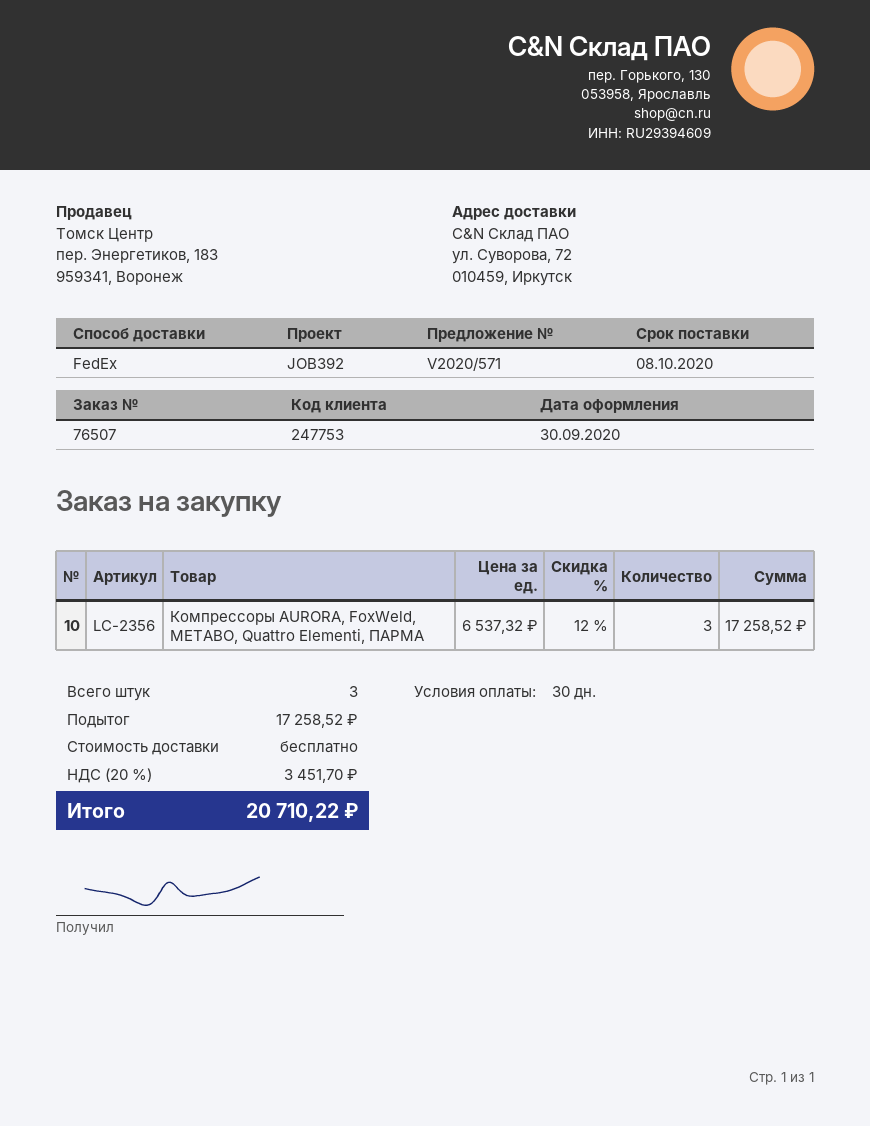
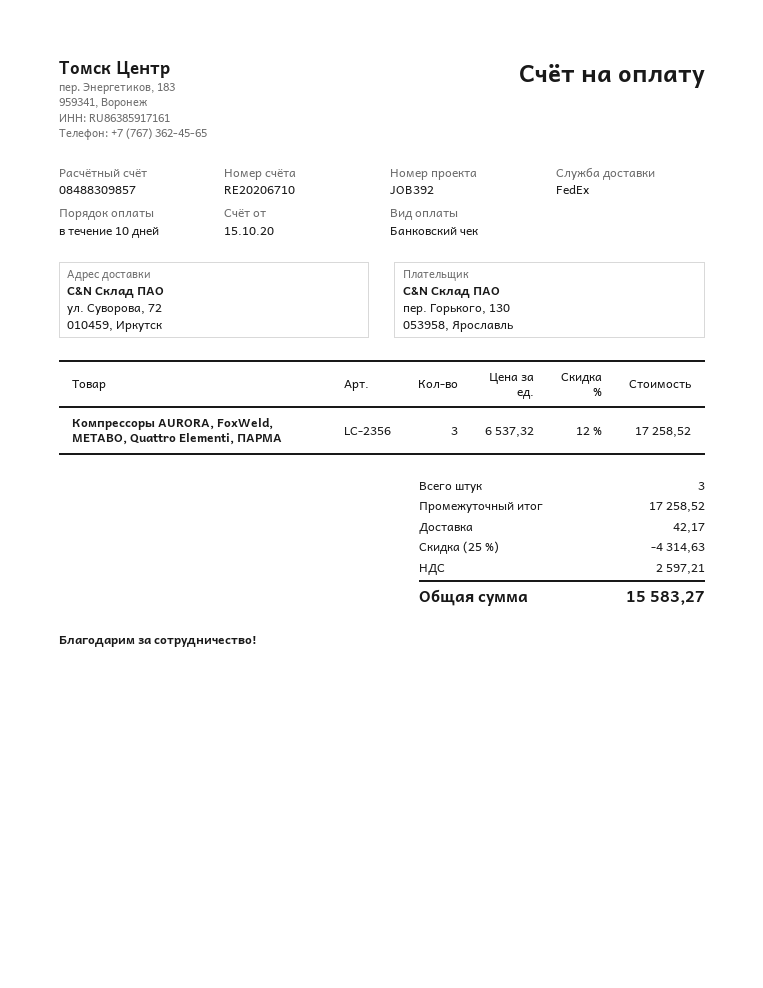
payment terms: 30 days -> 10 days
discount: none -> 25% = 4314.63
shipping: 0.00 -> 42.17
tax: 3451.70 -> 2597.21
total: 20710.22 -> 15583.27

